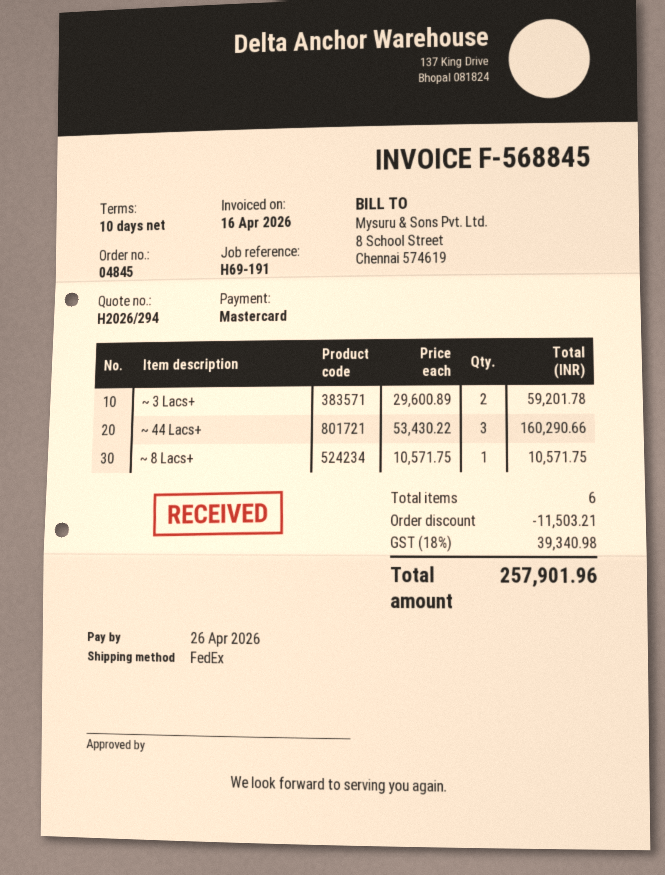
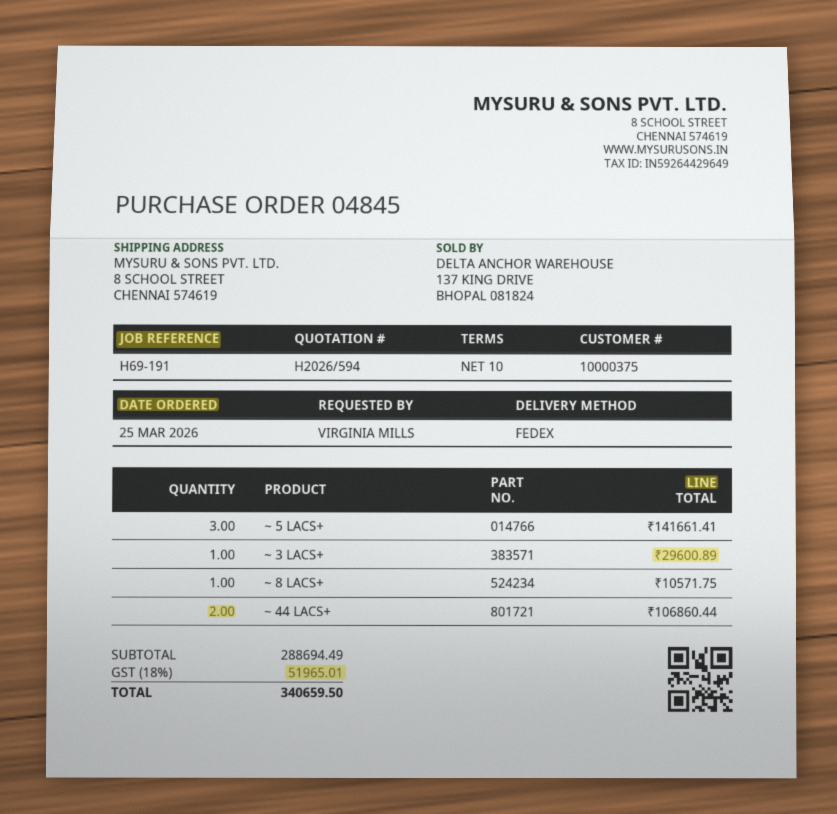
quote number: H2026/294 -> H2026/594
~ 3 Lacs+: 2 for 59201.78 -> 1 for 29600.89
~ 44 Lacs+: 3 for 160290.66 -> 2 for 106860.44
~ 5 LACS+: none -> 3 for 141661.41
discount: 11503.21 -> none
tax: 18% = 39340.98 -> 18% = 51965.01
total: 257901.96 -> 340659.50

